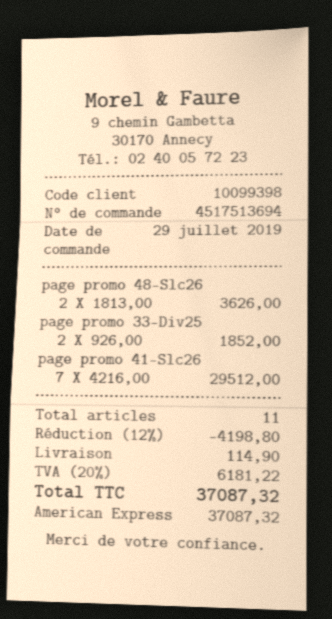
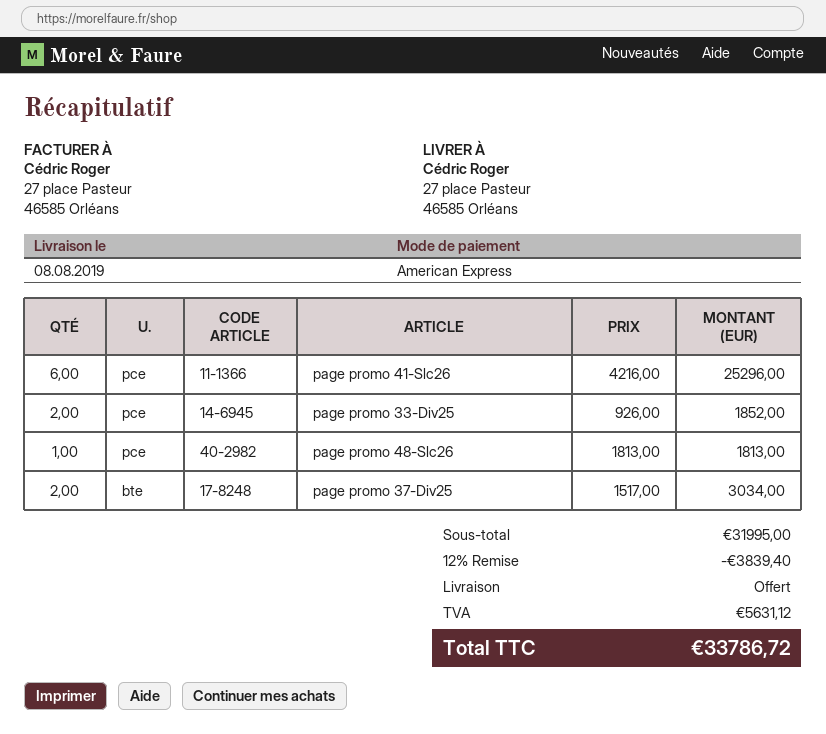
page promo 48-Slc26: 2 x 1813.00 = 3626.00 -> 1 x 1813.00 = 1813.00
page promo 41-Slc26: 7 x 4216.00 = 29512.00 -> 6 x 4216.00 = 25296.00
page promo 37-Div25: none -> 2 x 1517.00 = 3034.00
discount: 12% = 4198.80 -> 12% = 3839.40
shipping: 114.90 -> 0.00
tax: 6181.22 -> 5631.12
total: 37087.32 -> 33786.72

